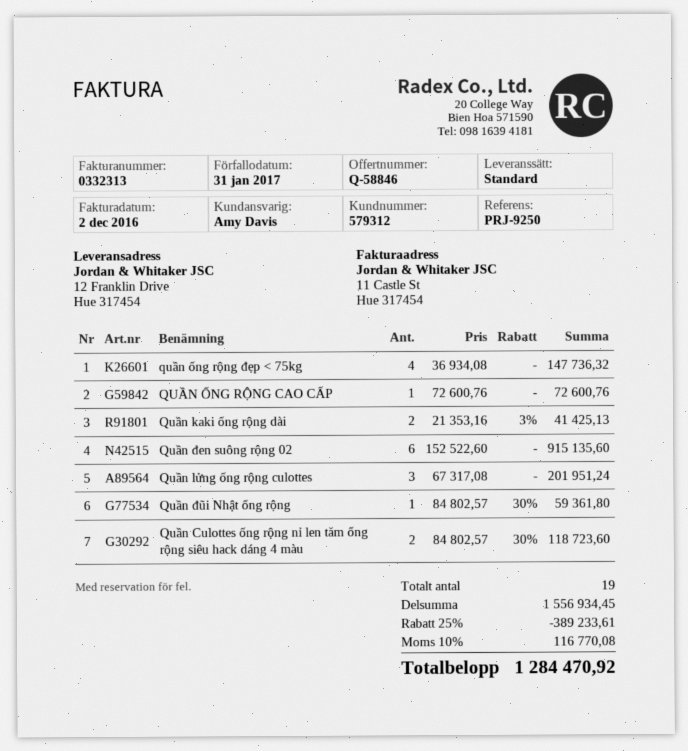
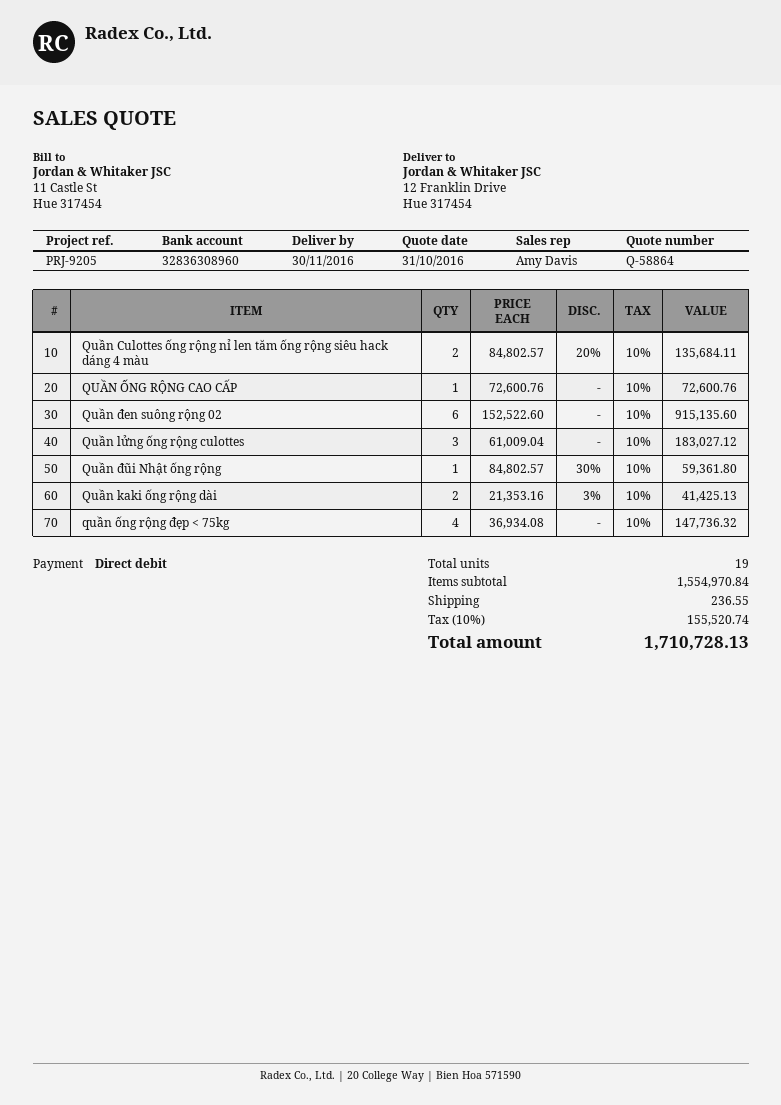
quote number: Q-58846 -> Q-58864
reference: PRJ-9250 -> PRJ-9205
Quần lửng ống rộng culottes: 3 x 67317.08 = 201951.24 -> 3 x 61009.04 = 183027.12
Quần Culottes ống rộng nỉ len tăm ống rộng siêu hack dáng 4 màu: 2 x 84802.57 - 30% = 118723.60 -> 2 x 84802.57 - 20% = 135684.11
subtotal: 1556934.45 -> 1554970.84
discount: 25% = 389233.61 -> none
shipping: none -> 236.55
tax: 10% = 116770.08 -> 10% = 155520.74
total: 1284470.92 -> 1710728.13

